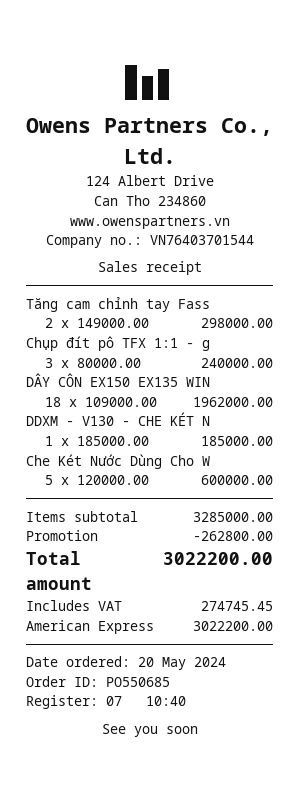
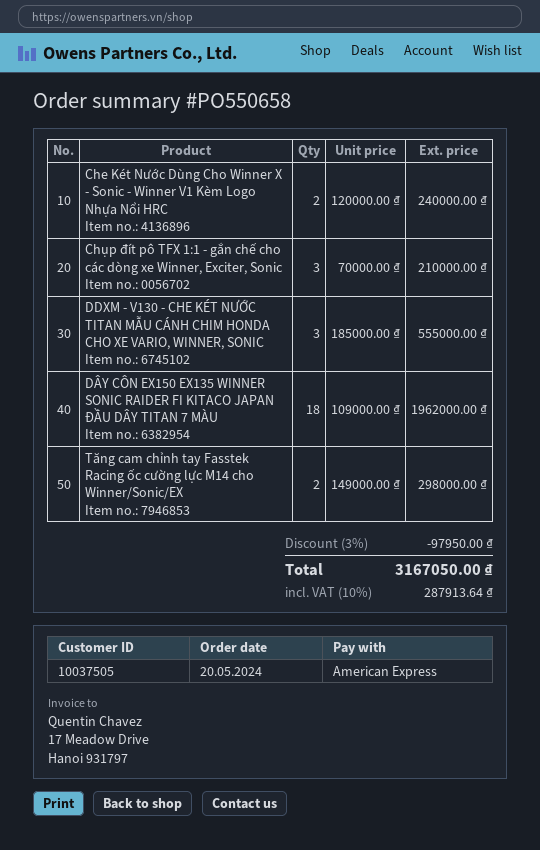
order number: PO550685 -> PO550658
Chụp đít pô TFX 1:1 - g: 3 x 80000.00 = 240000.00 -> 3 x 70000.00 = 210000.00
DDXM - V130 - CHE KÉT N: 1 x 185000.00 = 185000.00 -> 3 x 185000.00 = 555000.00
Che Két Nước Dùng Cho W: 5 x 120000.00 = 600000.00 -> 2 x 120000.00 = 240000.00
discount: 262800.00 -> 97950.00
tax: 274745.45 -> 287913.64
total: 3022200.00 -> 3167050.00

